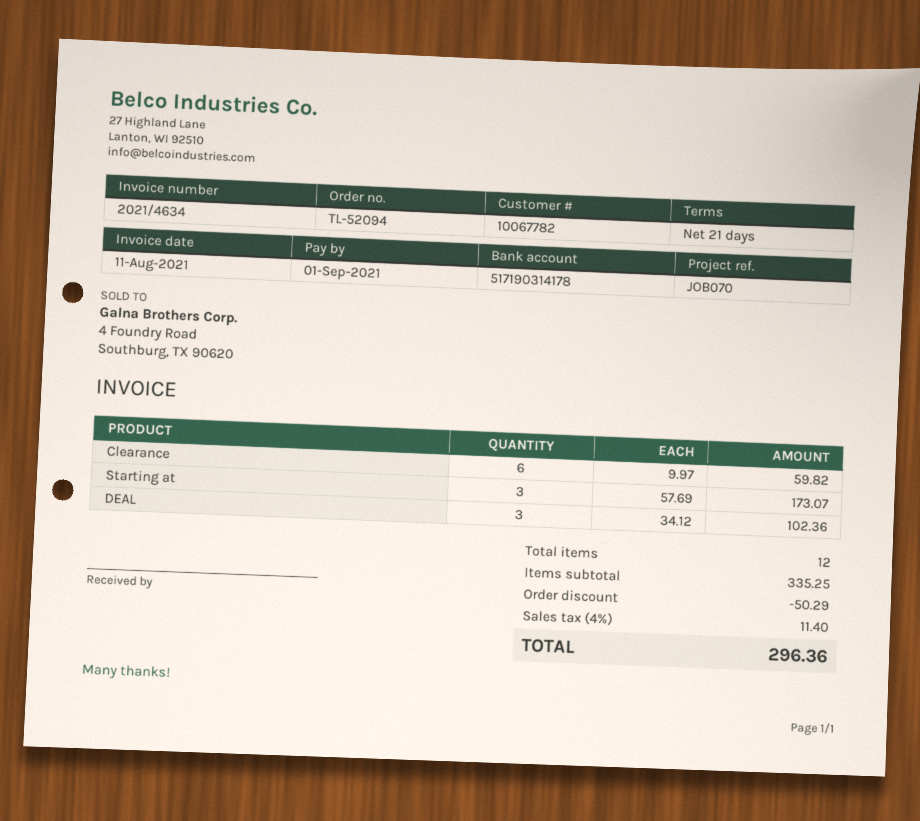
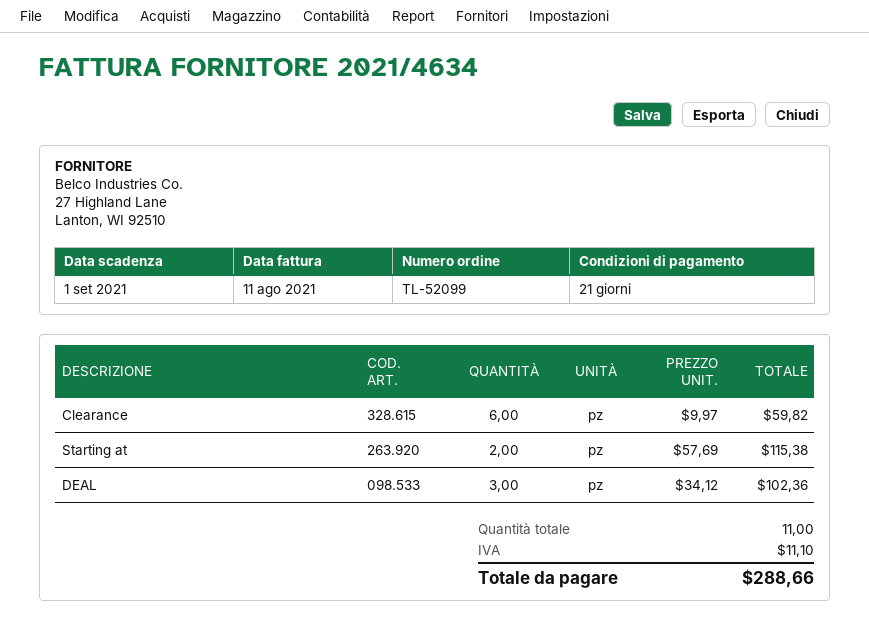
order number: TL-52094 -> TL-52099
Starting at: 3 x 57.69 = 173.07 -> 2 x 57.69 = 115.38
total quantity: 12 -> 11
discount: 50.29 -> none
tax: 11.40 -> 11.10
total: 296.36 -> 288.66

